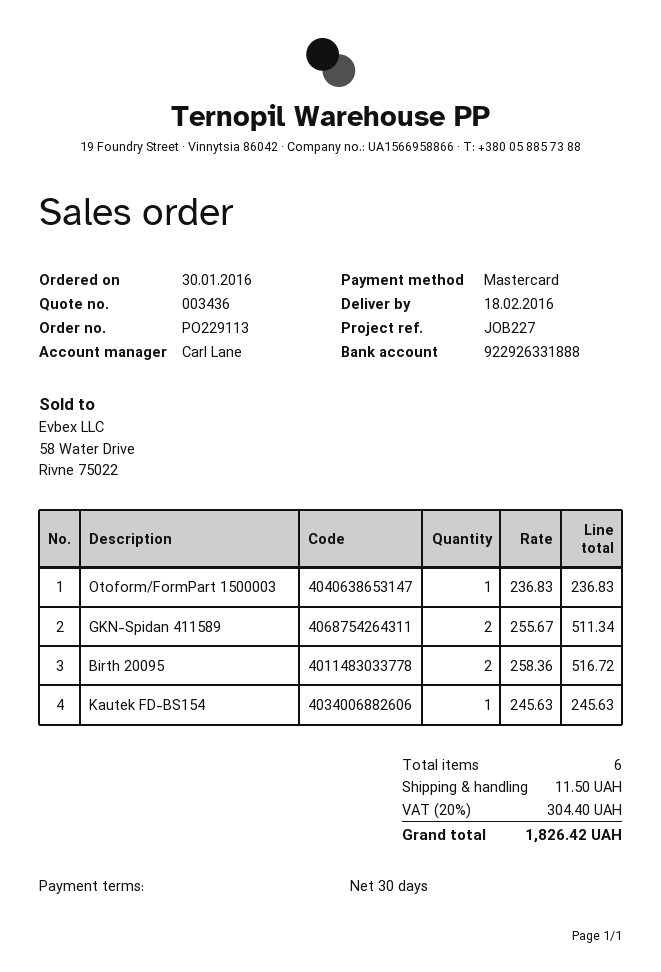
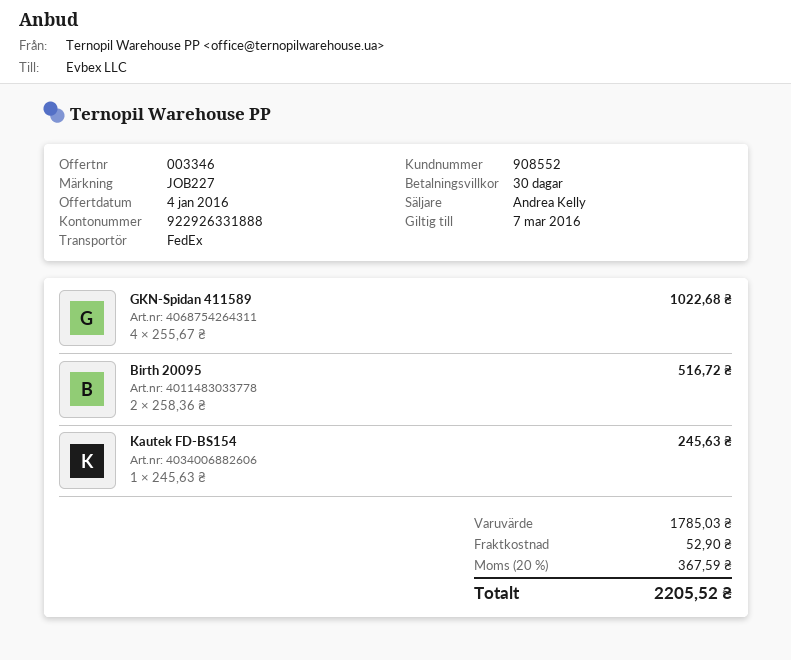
quote number: 003436 -> 003346
sales rep: Carl Lane -> Andrea Kelly
Otoform/FormPart 1500003: 1 x 236.83 = 236.83 -> none
GKN-Spidan 411589: 2 x 255.67 = 511.34 -> 4 x 255.67 = 1022.68
shipping: 11.50 -> 52.90
tax: 20% = 304.40 -> 20% = 367.59
total: 1826.42 -> 2205.52

